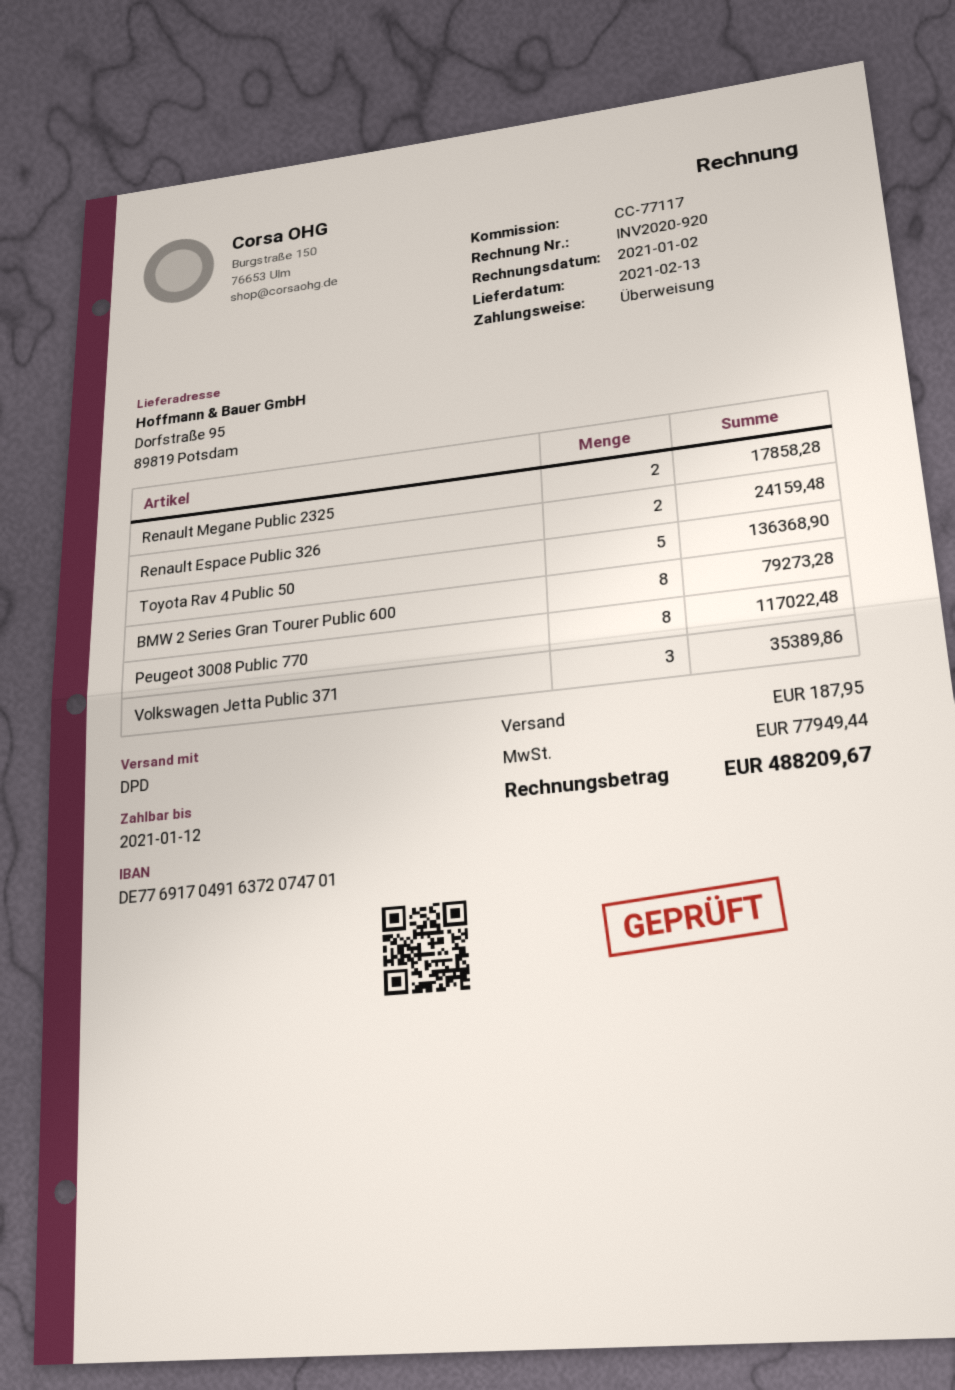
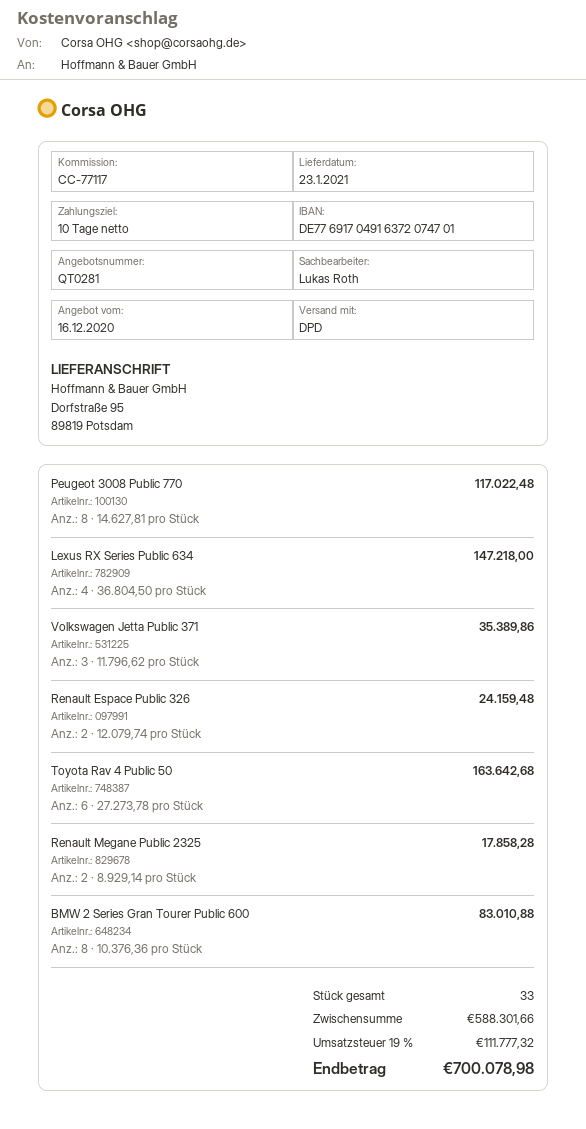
delivery date: 2021-02-13 -> 2021-01-23
Toyota Rav 4 Public 50: 5 for 136368.90 -> 6 for 163642.68
BMW 2 Series Gran Tourer Public 600: 8 for 79273.28 -> 8 for 83010.88
Lexus RX Series Public 634: none -> 4 for 147218.00
shipping: 187.95 -> none
tax: 77949.44 -> 111777.32
total: 488209.67 -> 700078.98

